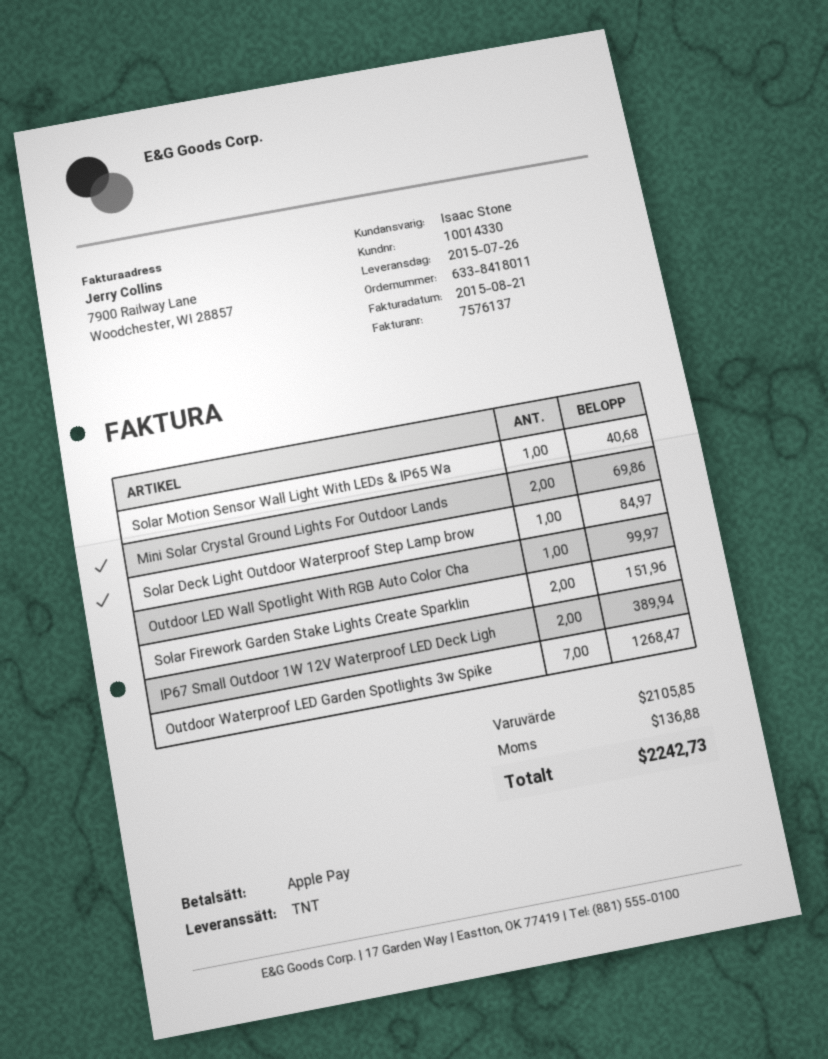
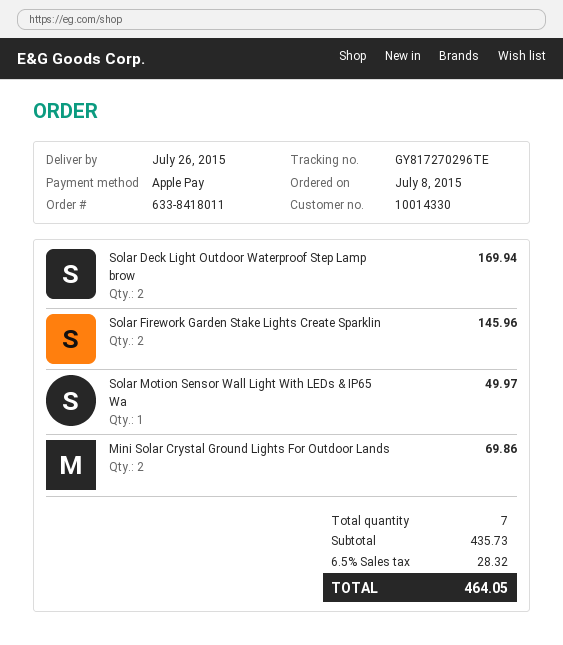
Solar Motion Sensor Wall Light With LEDs & IP65 Wa: 1 for 40.68 -> 1 for 49.97
Solar Deck Light Outdoor Waterproof Step Lamp brow: 1 for 84.97 -> 2 for 169.94
Outdoor LED Wall Spotlight With RGB Auto Color Cha: 1 for 99.97 -> none
Solar Firework Garden Stake Lights Create Sparklin: 2 for 151.96 -> 2 for 145.96
IP67 Small Outdoor 1W 12V Waterproof LED Deck Ligh: 2 for 389.94 -> none
Outdoor Waterproof LED Garden Spotlights 3w Spike: 7 for 1268.47 -> none
subtotal: 2105.85 -> 435.73
tax: 136.88 -> 28.32
total: 2242.73 -> 464.05

